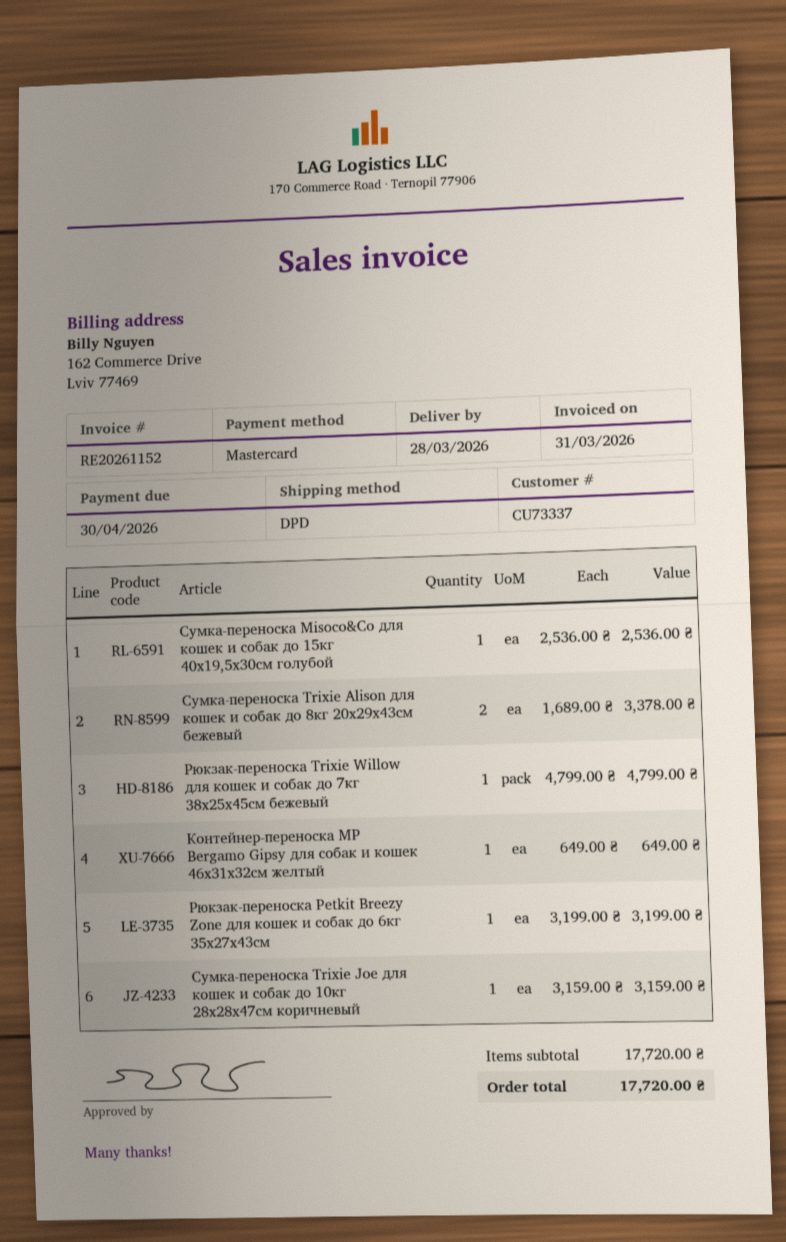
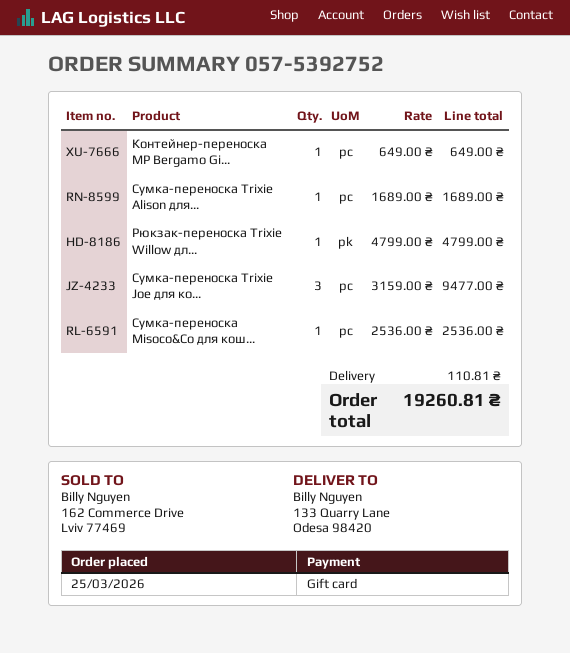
payment method: Mastercard -> gift card
Сумка-переноска Trixie Alison для кошек и собак до 8кг 20х29х43см бежевый: 2 x 1689.00 = 3378.00 -> 1 x 1689.00 = 1689.00
Рюкзак-переноска Petkit Breezy Zone для кошек и собак до 6кг 35х27х43см: 1 x 3199.00 = 3199.00 -> none
Сумка-переноска Trixie Joe для кошек и собак до 10кг 28х28х47см коричневый: 1 x 3159.00 = 3159.00 -> 3 x 3159.00 = 9477.00
shipping: none -> 110.81
total: 17720.00 -> 19260.81

